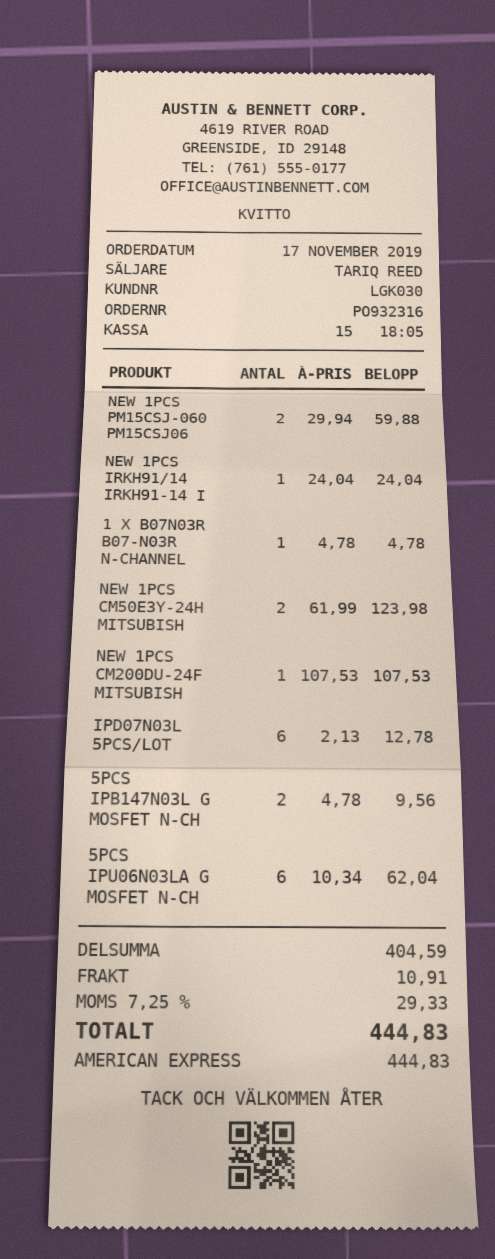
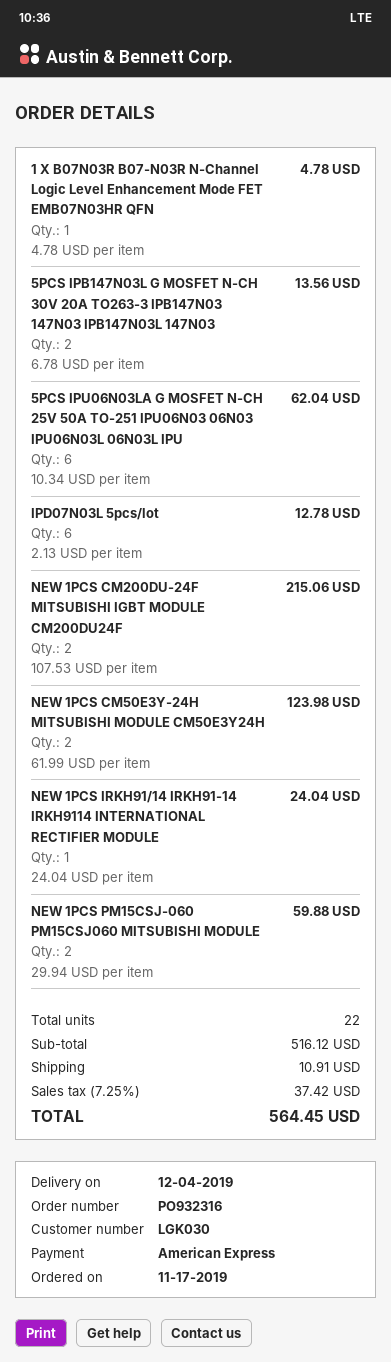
NEW 1PCS CM200DU-24F MITSUBISH: 1 x 107.53 = 107.53 -> 2 x 107.53 = 215.06
5PCS IPB147N03L G MOSFET N-CH: 2 x 4.78 = 9.56 -> 2 x 6.78 = 13.56
subtotal: 404.59 -> 516.12
tax: 7.25% = 29.33 -> 7.25% = 37.42
total: 444.83 -> 564.45

